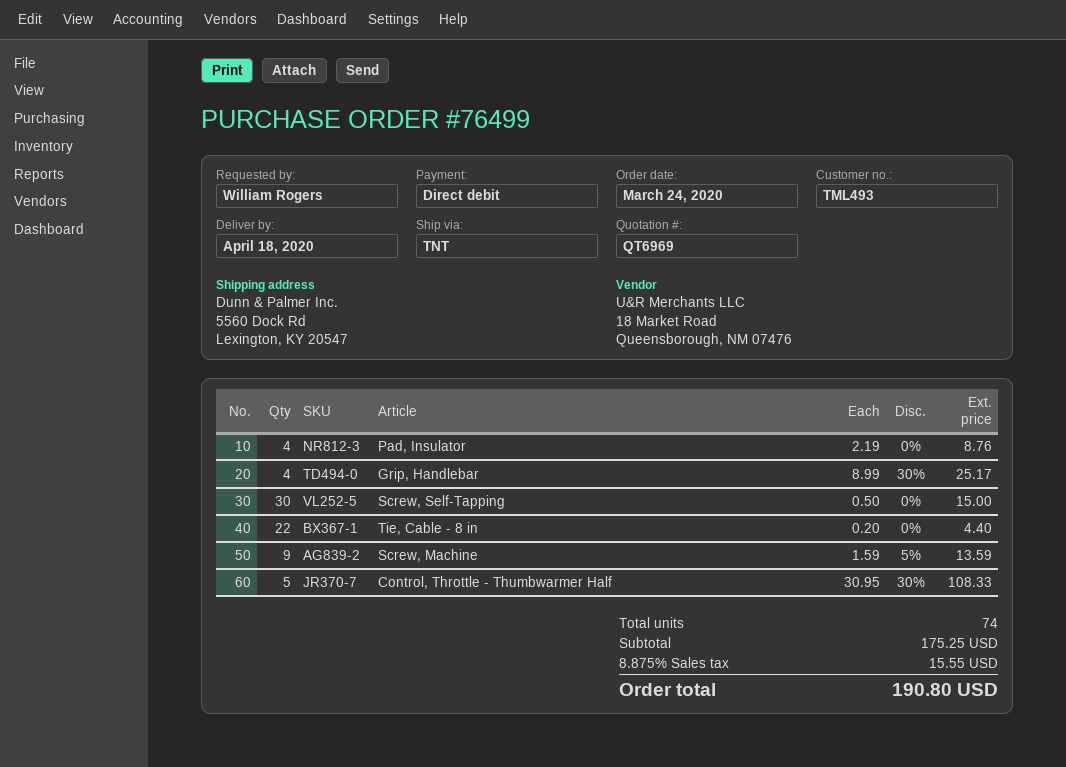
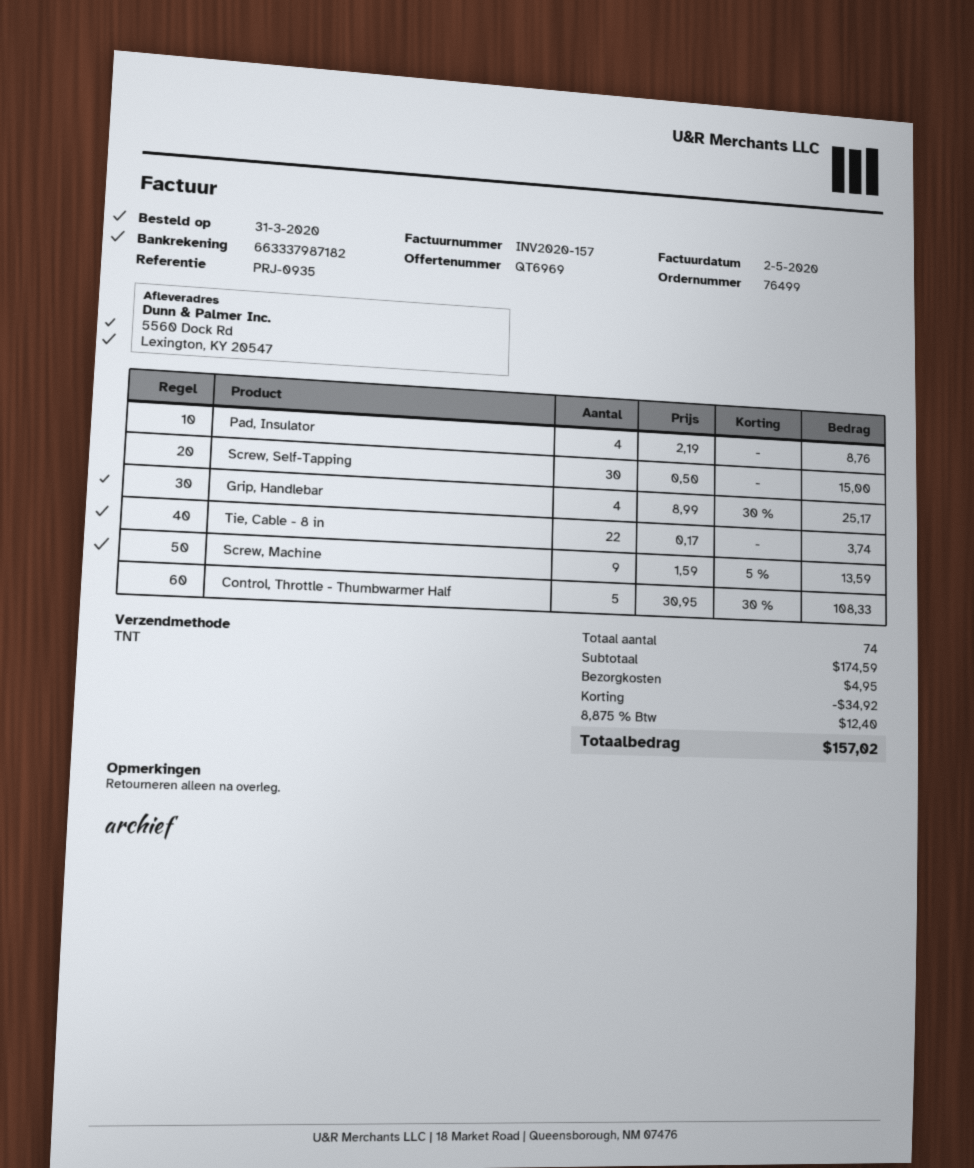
order date: 2020-03-24 -> 2020-03-31
Tie, Cable - 8 in: 22 x 0.20 = 4.40 -> 22 x 0.17 = 3.74
subtotal: 175.25 -> 174.59
discount: none -> 34.92
shipping: none -> 4.95
tax: 8.875% = 15.55 -> 8.875% = 12.40
total: 190.80 -> 157.02

